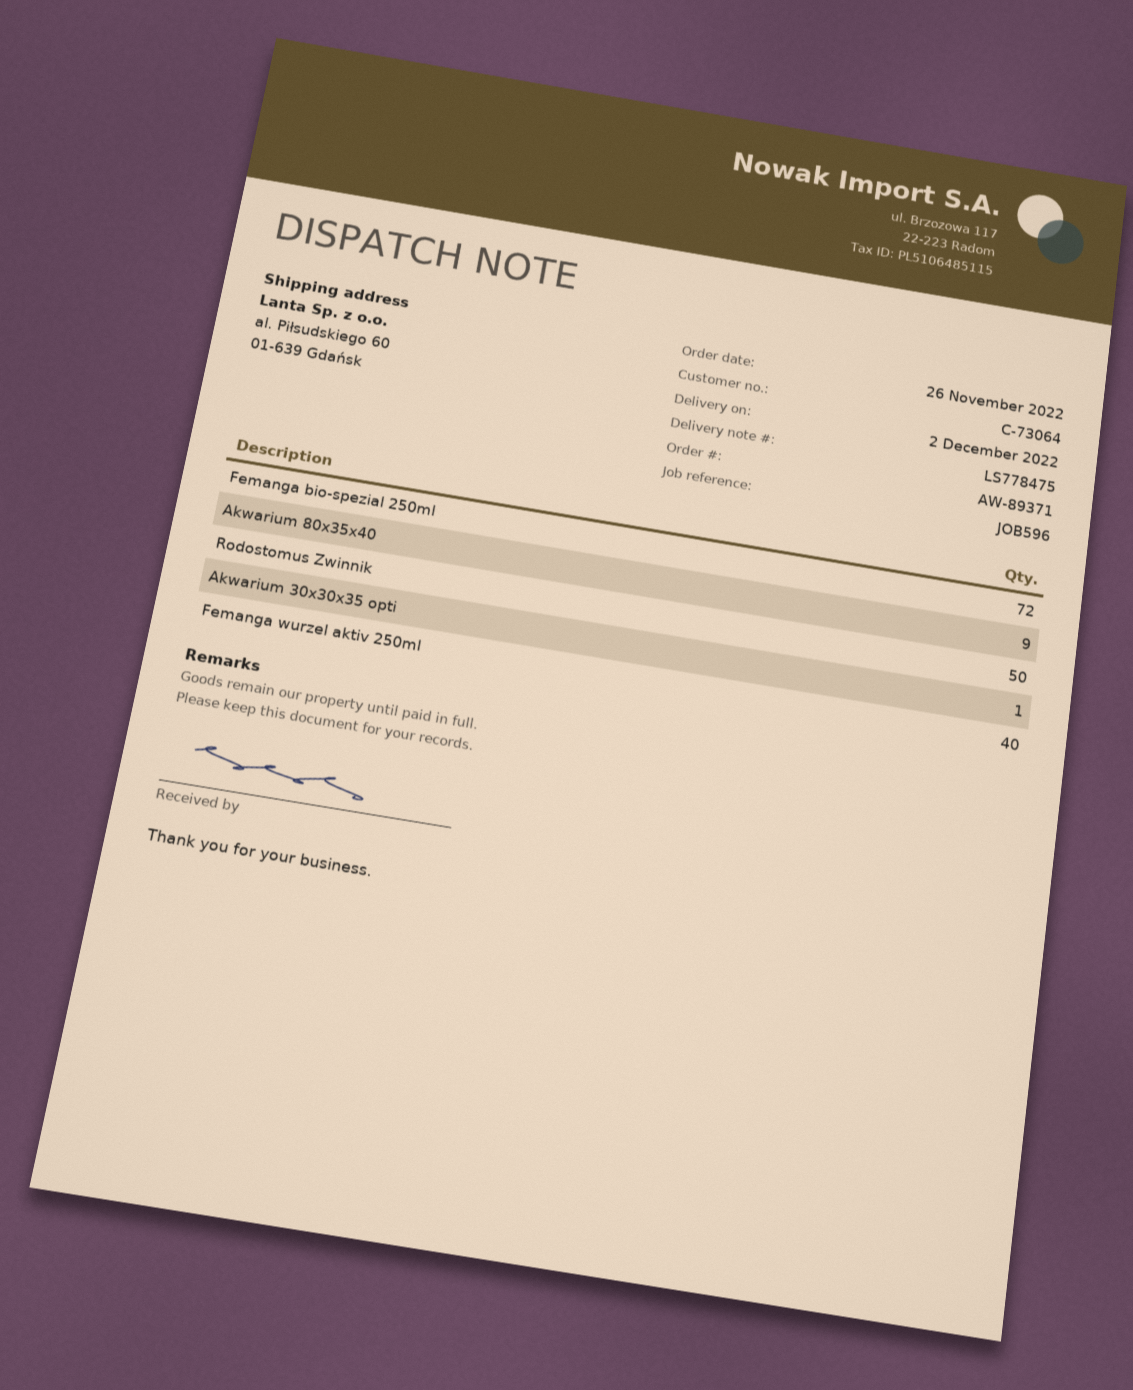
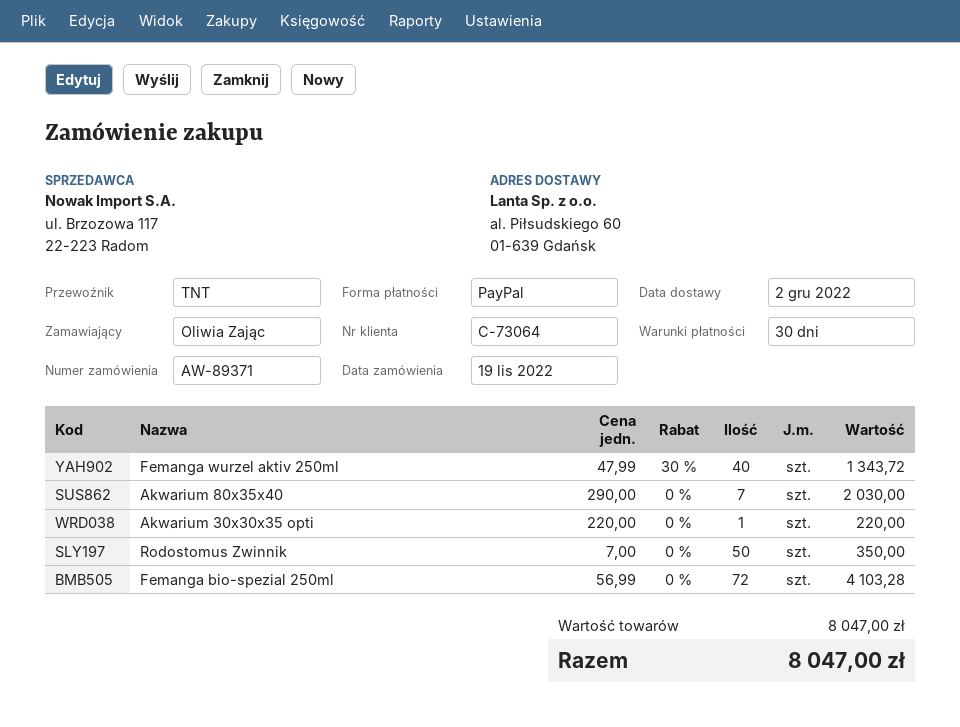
order date: 2022-11-26 -> 2022-11-19
Akwarium 80x35x40: 9 -> 7

